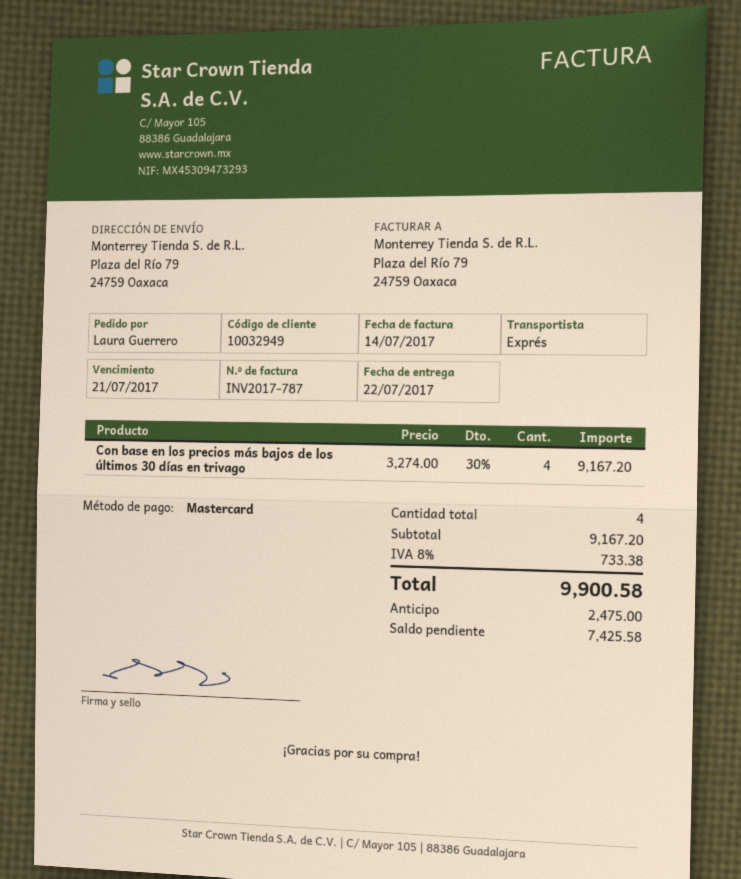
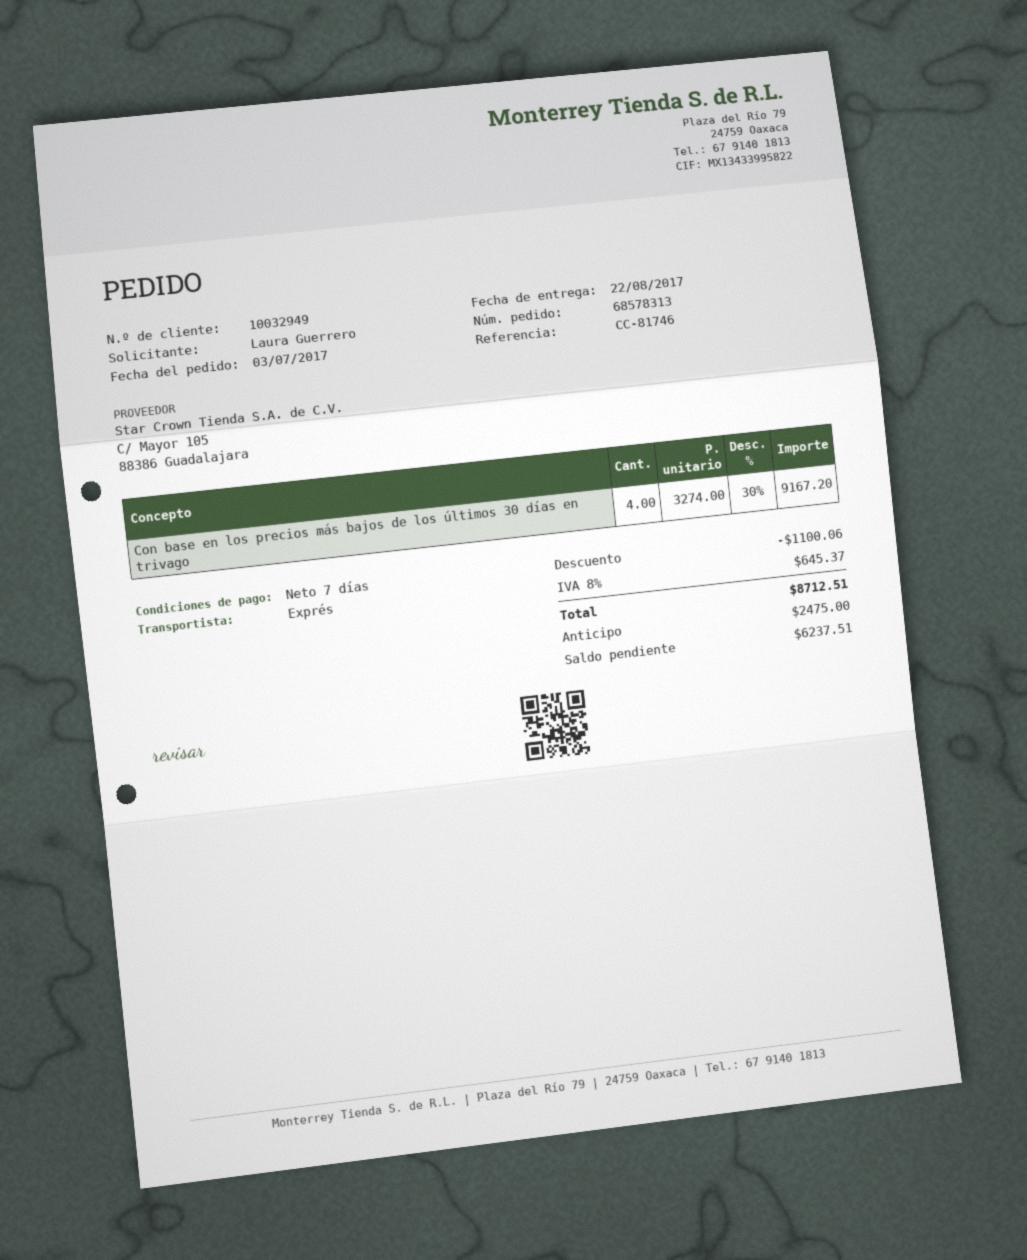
delivery date: 2017-07-22 -> 2017-08-22
discount: none -> 1100.06
tax: 8% = 733.38 -> 8% = 645.37
total: 9900.58 -> 8712.51
balance: 7425.58 -> 6237.51

